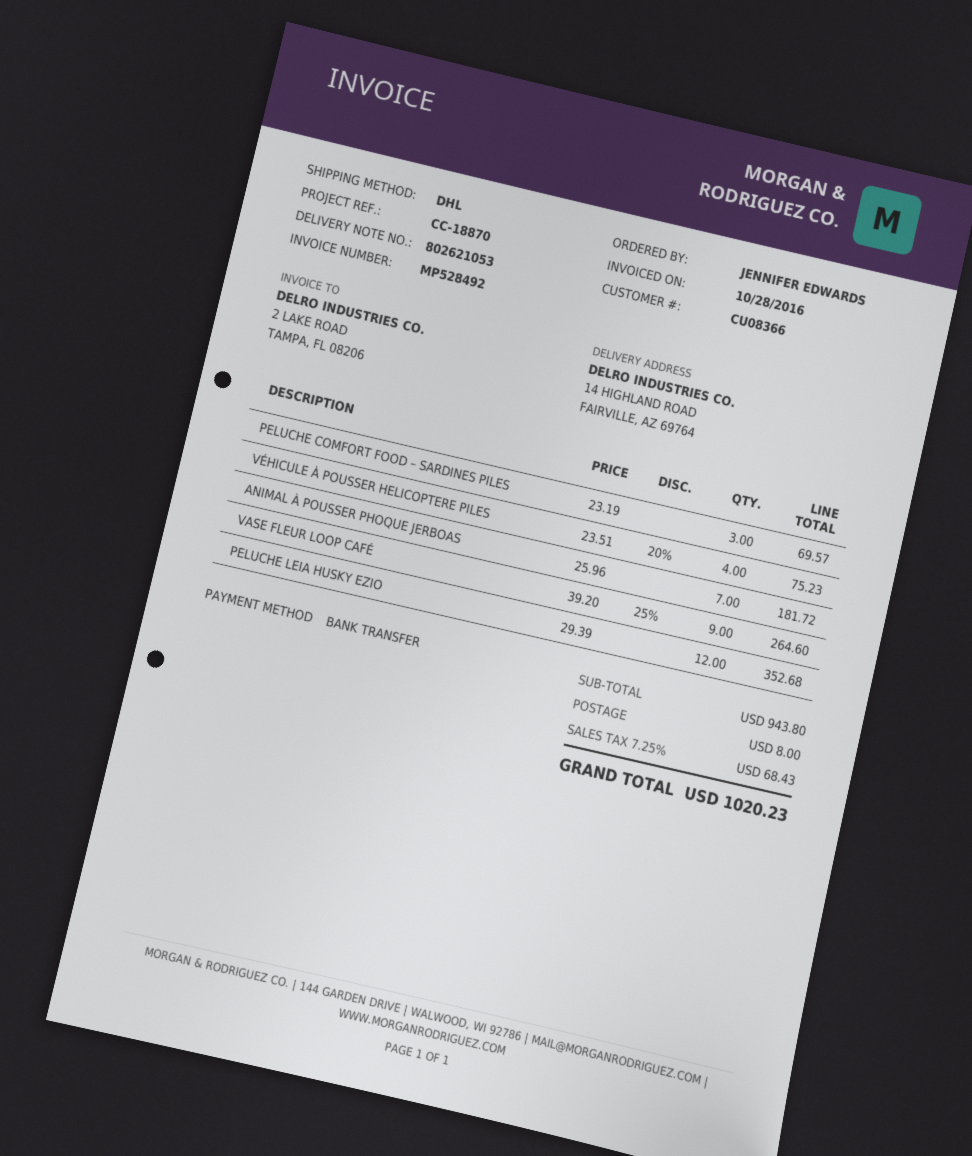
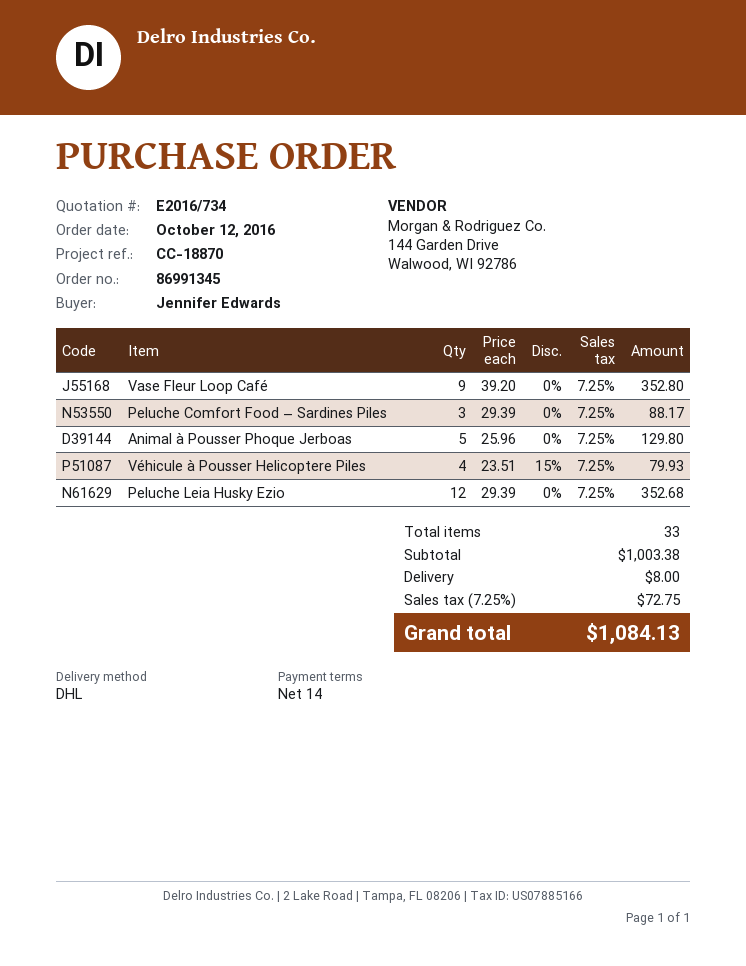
PELUCHE COMFORT FOOD – SARDINES PILES: 3 x 23.19 = 69.57 -> 3 x 29.39 = 88.17
VÉHICULE À POUSSER HELICOPTERE PILES: 4 x 23.51 - 20% = 75.23 -> 4 x 23.51 - 15% = 79.93
ANIMAL À POUSSER PHOQUE JERBOAS: 7 x 25.96 = 181.72 -> 5 x 25.96 = 129.80
VASE FLEUR LOOP CAFÉ: 9 x 39.20 - 25% = 264.60 -> 9 x 39.20 = 352.80
subtotal: 943.80 -> 1003.38
tax: 7.25% = 68.43 -> 7.25% = 72.75
total: 1020.23 -> 1084.13

